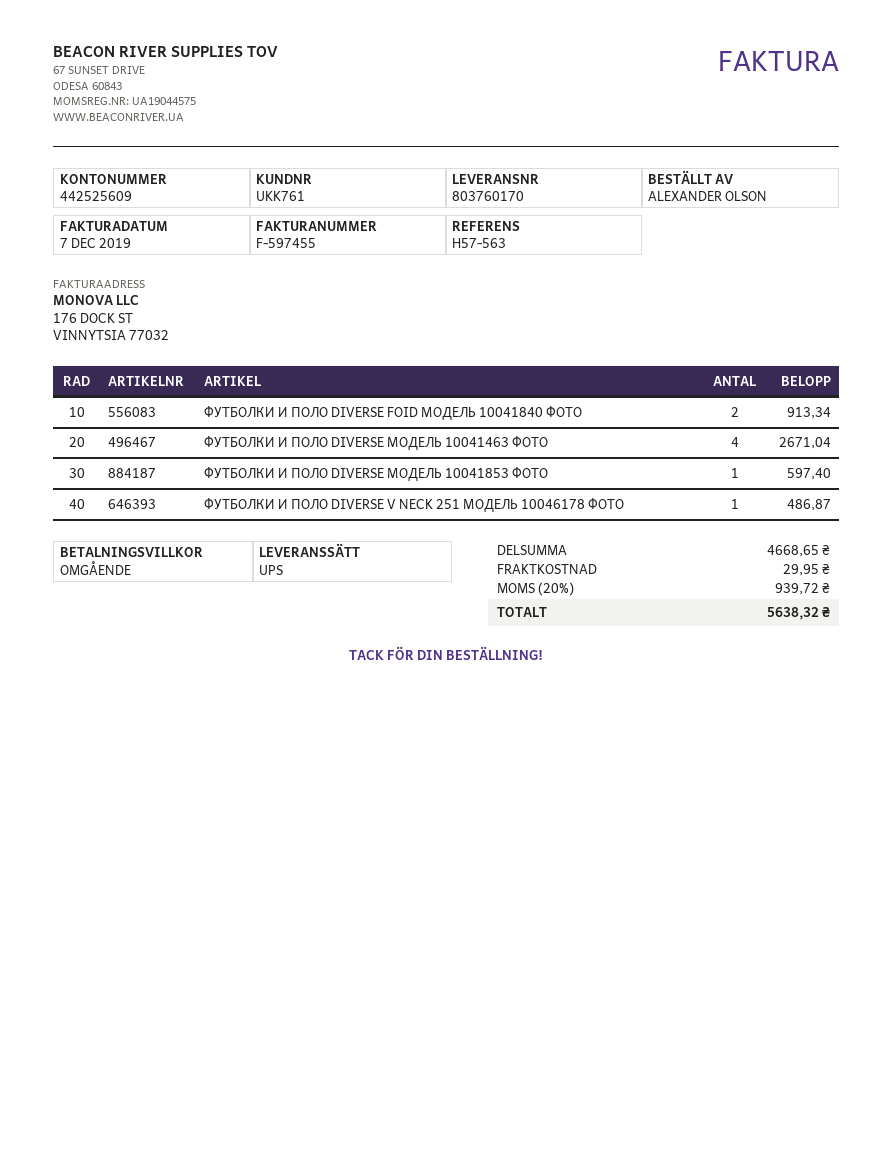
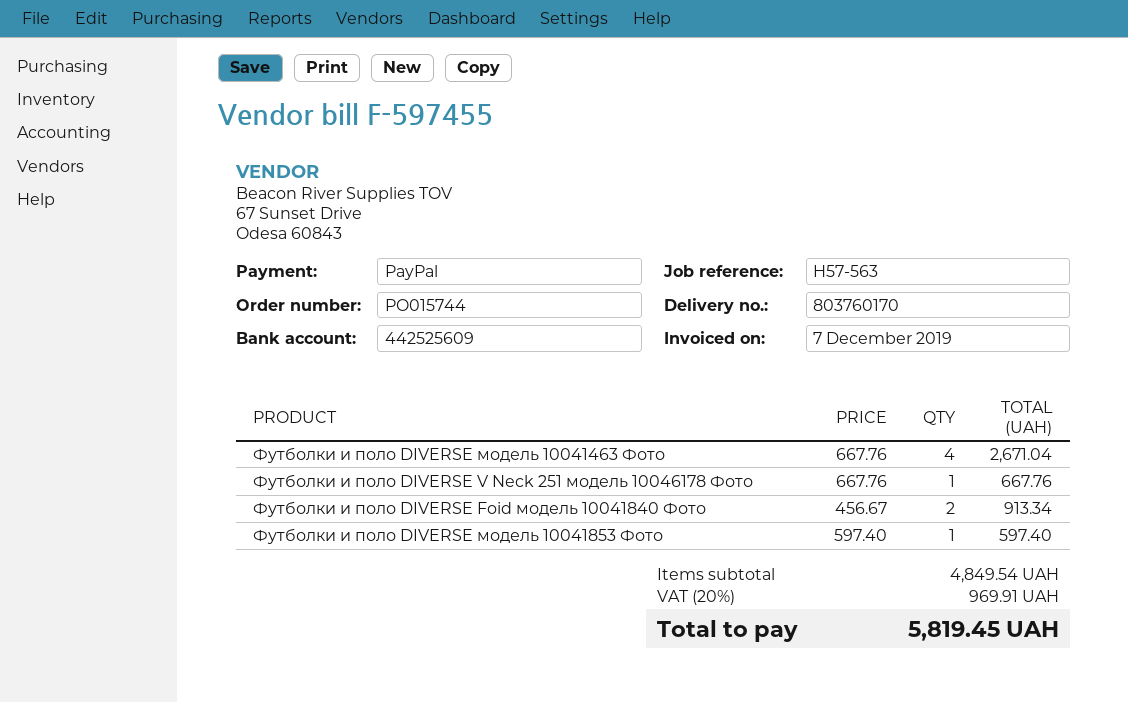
ФУТБОЛКИ И ПОЛО DIVERSE V NECK 251 МОДЕЛЬ 10046178 ФОТО: 1 for 486.87 -> 1 for 667.76
subtotal: 4668.65 -> 4849.54
shipping: 29.95 -> none
tax: 20% = 939.72 -> 20% = 969.91
total: 5638.32 -> 5819.45

